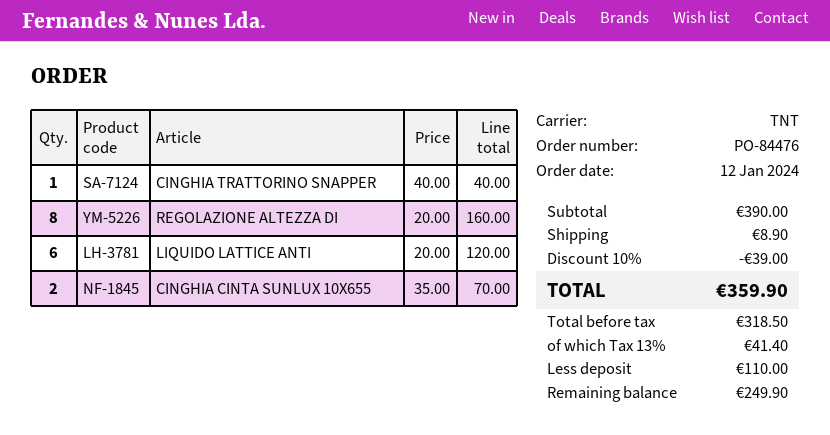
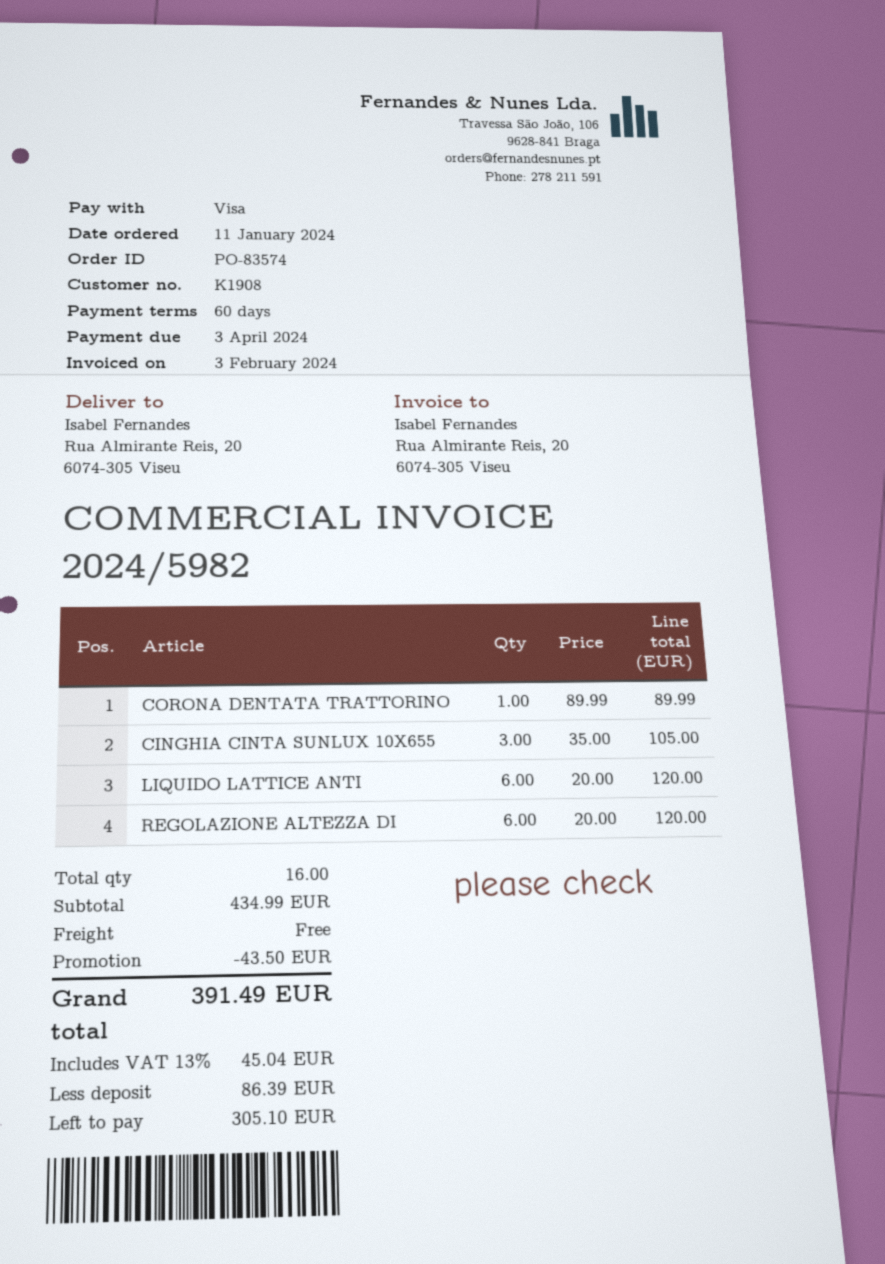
order number: PO-84476 -> PO-83574
order date: 2024-01-12 -> 2024-01-11
CINGHIA TRATTORINO SNAPPER: 1 x 40.00 = 40.00 -> none
REGOLAZIONE ALTEZZA DI: 8 x 20.00 = 160.00 -> 6 x 20.00 = 120.00
CINGHIA CINTA SUNLUX 10X655: 2 x 35.00 = 70.00 -> 3 x 35.00 = 105.00
CORONA DENTATA TRATTORINO: none -> 1 x 89.99 = 89.99
subtotal: 390.00 -> 434.99
discount: 39.00 -> 43.50
shipping: 8.90 -> 0.00
tax: 13% = 41.40 -> 13% = 45.04
total: 359.90 -> 391.49
deposit: 110.00 -> 86.39
balance: 249.90 -> 305.10

